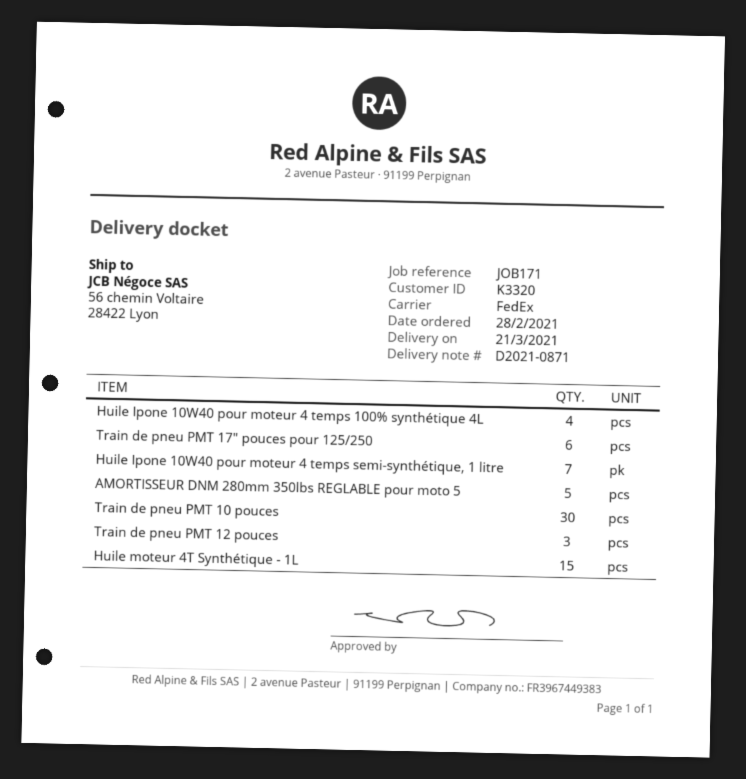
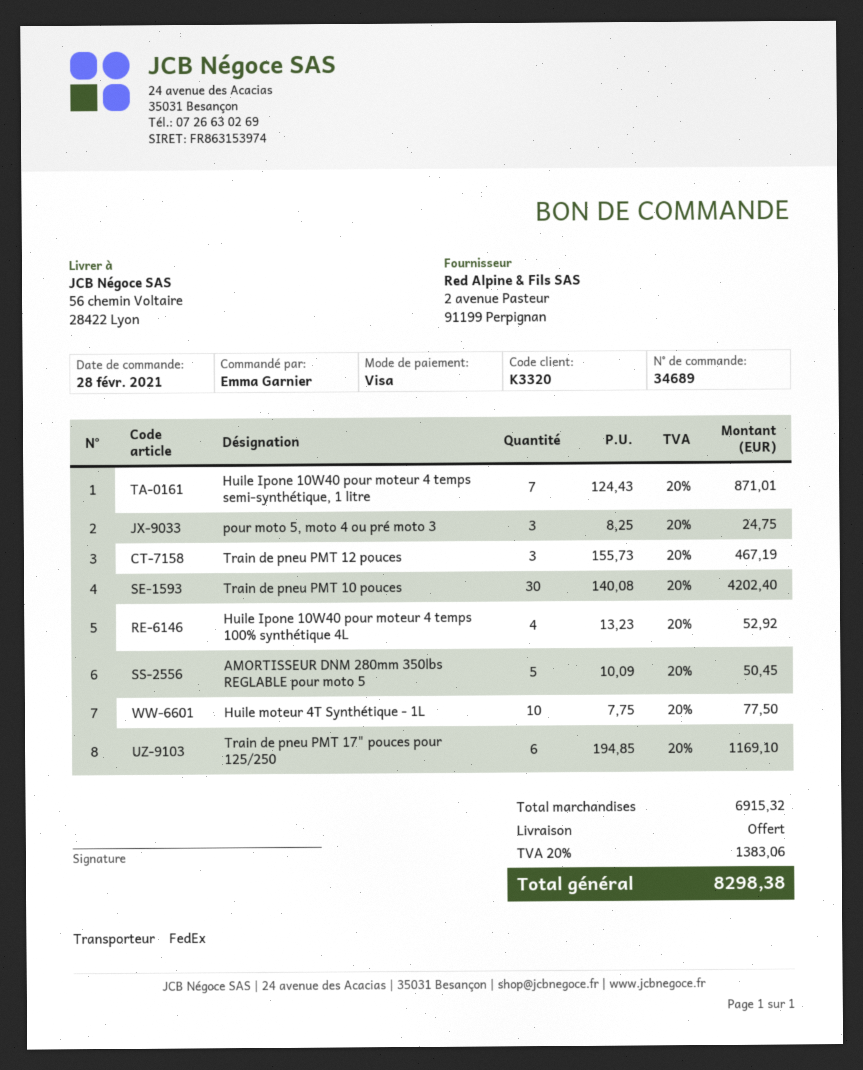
Huile moteur 4T Synthétique - 1L: 15 -> 10
pour moto 5, moto 4 ou pré moto 3: none -> 3

